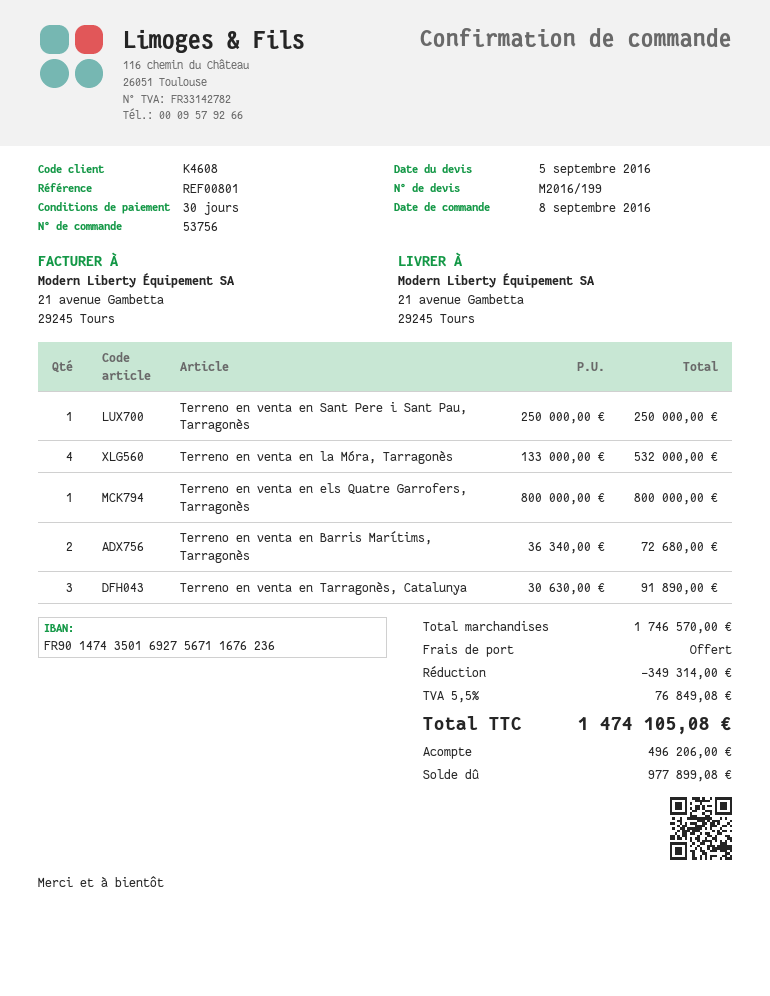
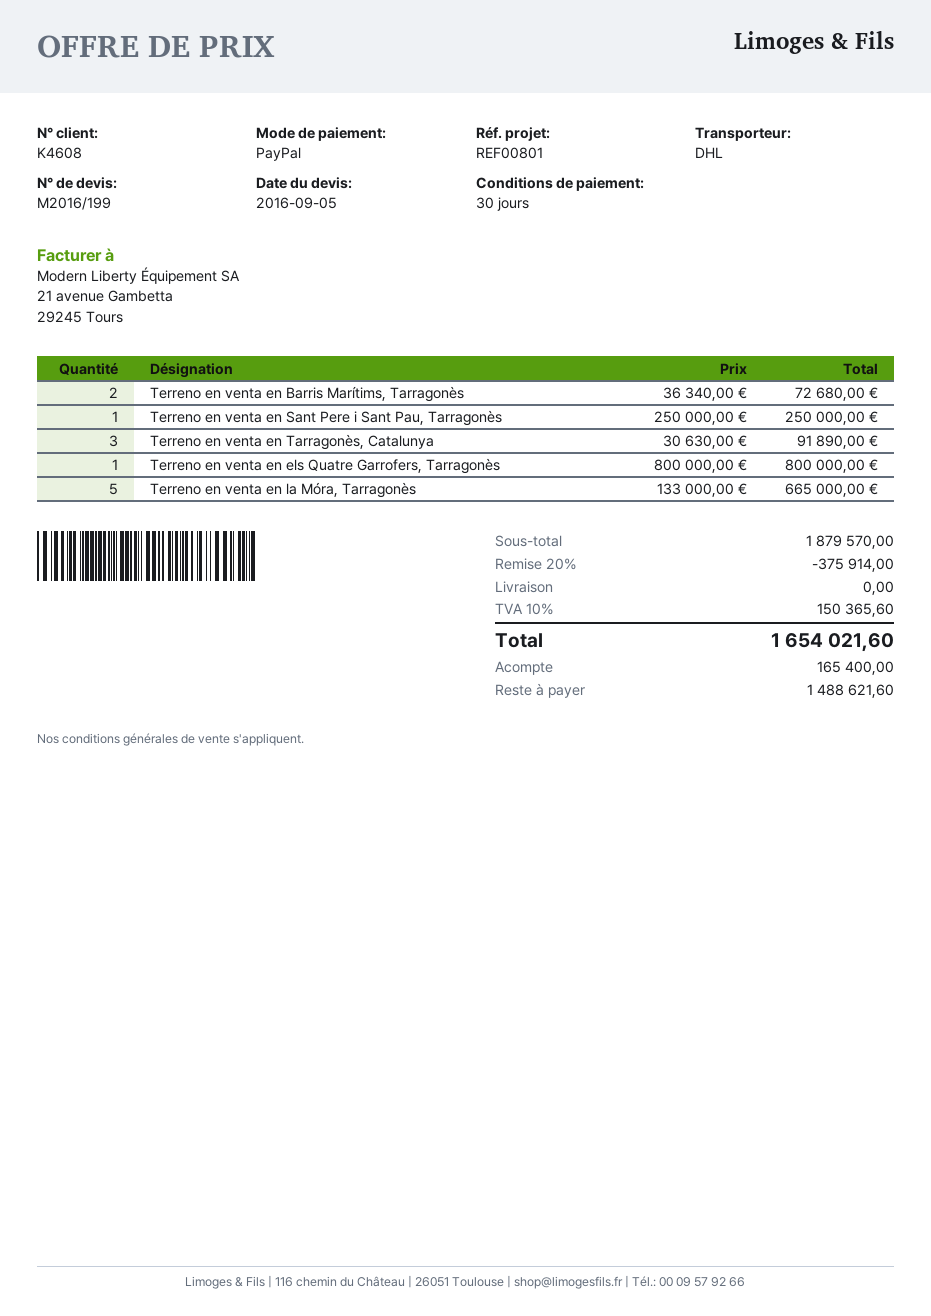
Terreno en venta en la Móra, Tarragonès: 4 x 133000.00 = 532000.00 -> 5 x 133000.00 = 665000.00
subtotal: 1746570.00 -> 1879570.00
discount: 349314.00 -> 375914.00
tax: 5.5% = 76849.08 -> 10% = 150365.60
total: 1474105.08 -> 1654021.60
deposit: 496206.00 -> 165400.00
balance: 977899.08 -> 1488621.60

